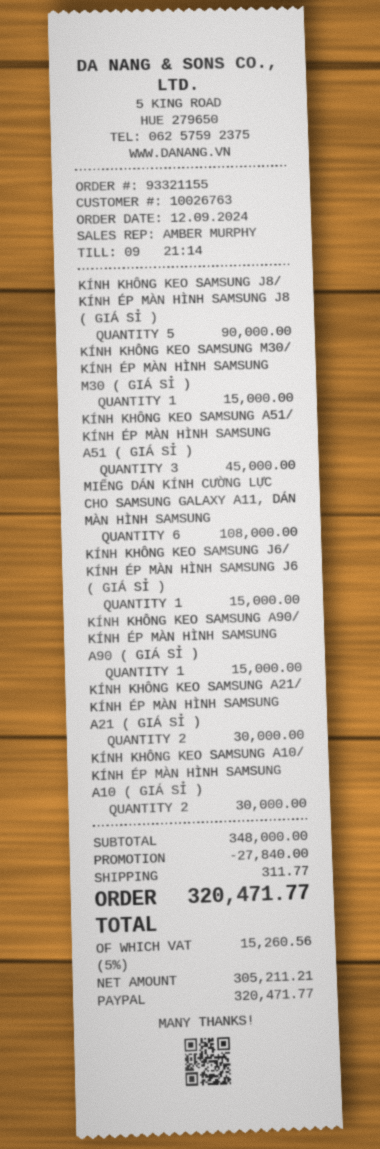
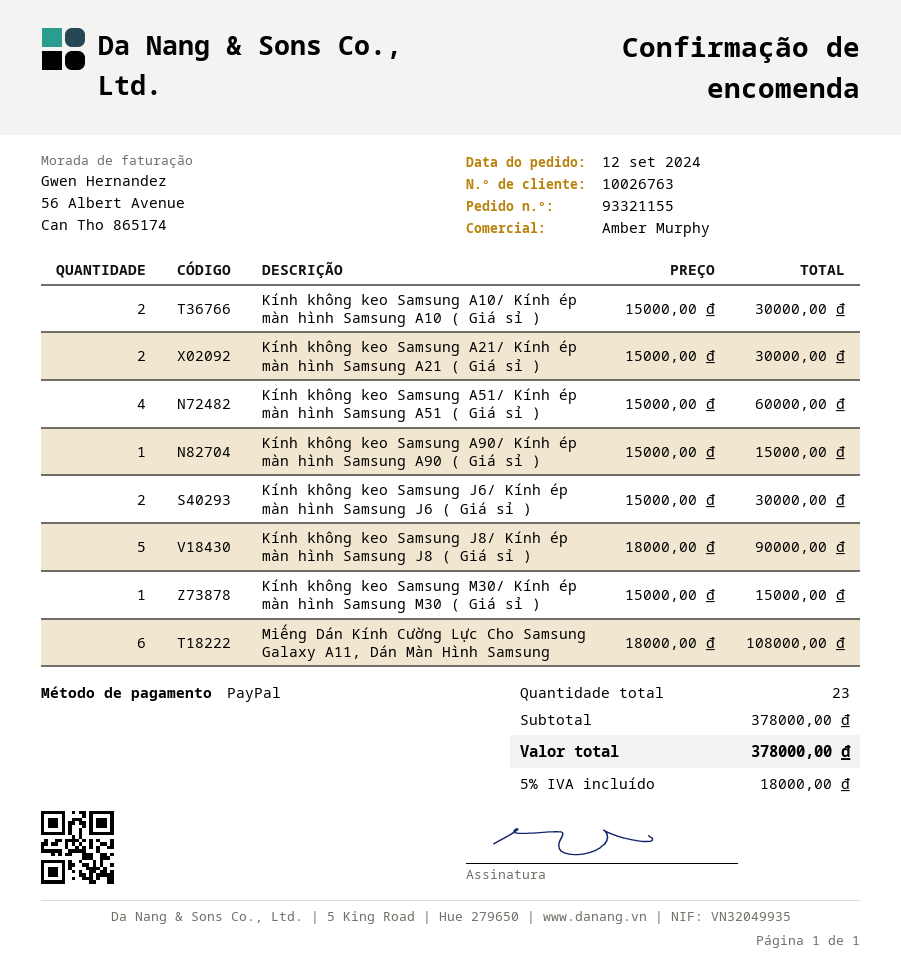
KÍNH KHÔNG KEO SAMSUNG A51/ KÍNH ÉP MÀN HÌNH SAMSUNG A51 ( GIÁ SỈ ): 3 for 45000.00 -> 4 for 60000.00
KÍNH KHÔNG KEO SAMSUNG J6/ KÍNH ÉP MÀN HÌNH SAMSUNG J6 ( GIÁ SỈ ): 1 for 15000.00 -> 2 for 30000.00
subtotal: 348000.00 -> 378000.00
discount: 27840.00 -> none
shipping: 311.77 -> none
tax: 5% = 15260.56 -> 5% = 18000.00
total: 320471.77 -> 378000.00

